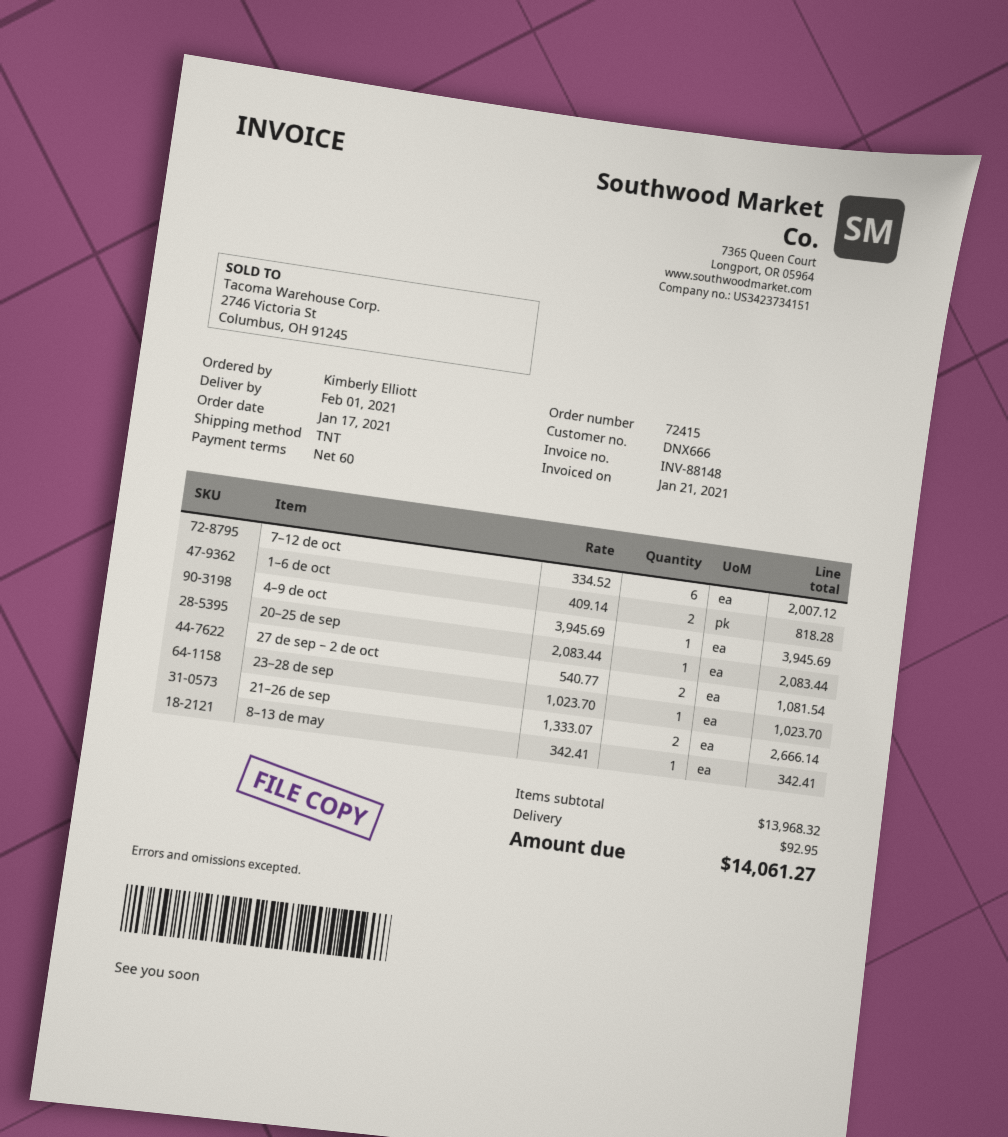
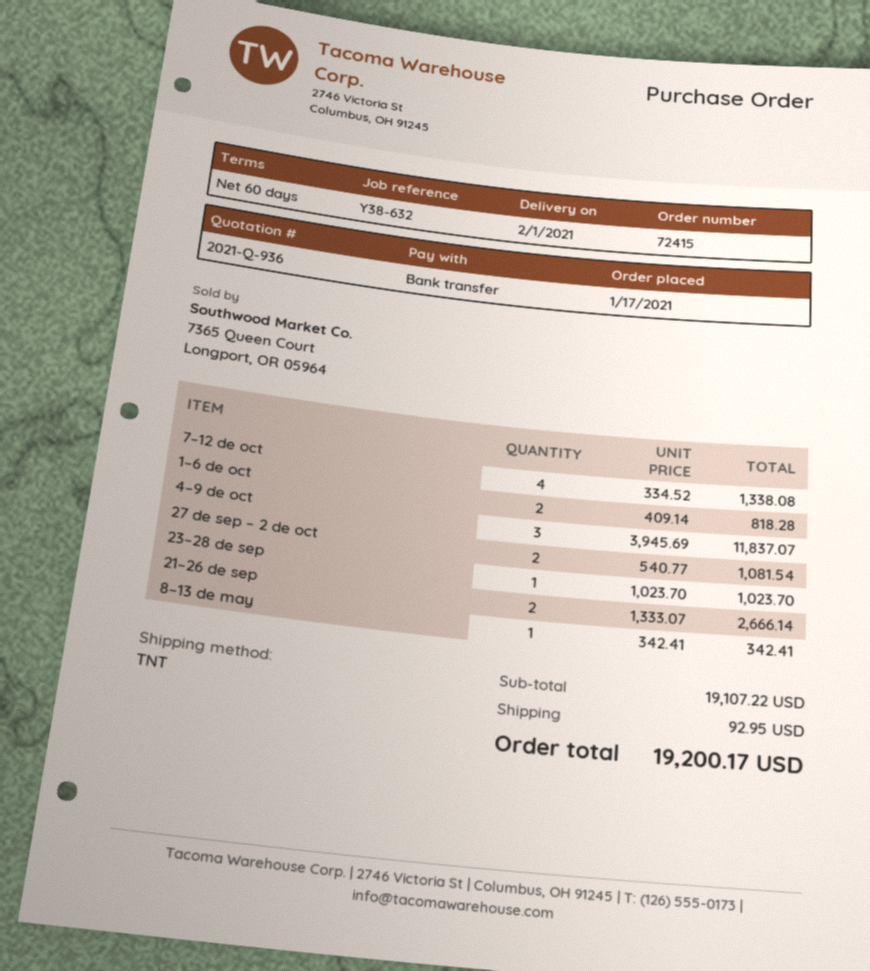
7–12 de oct: 6 x 334.52 = 2007.12 -> 4 x 334.52 = 1338.08
4–9 de oct: 1 x 3945.69 = 3945.69 -> 3 x 3945.69 = 11837.07
20–25 de sep: 1 x 2083.44 = 2083.44 -> none
subtotal: 13968.32 -> 19107.22
total: 14061.27 -> 19200.17

